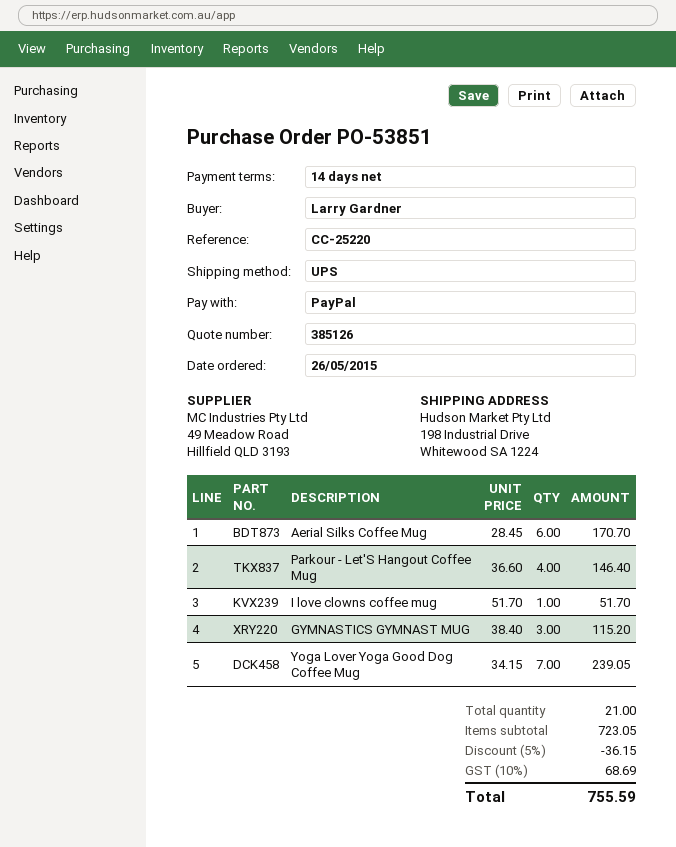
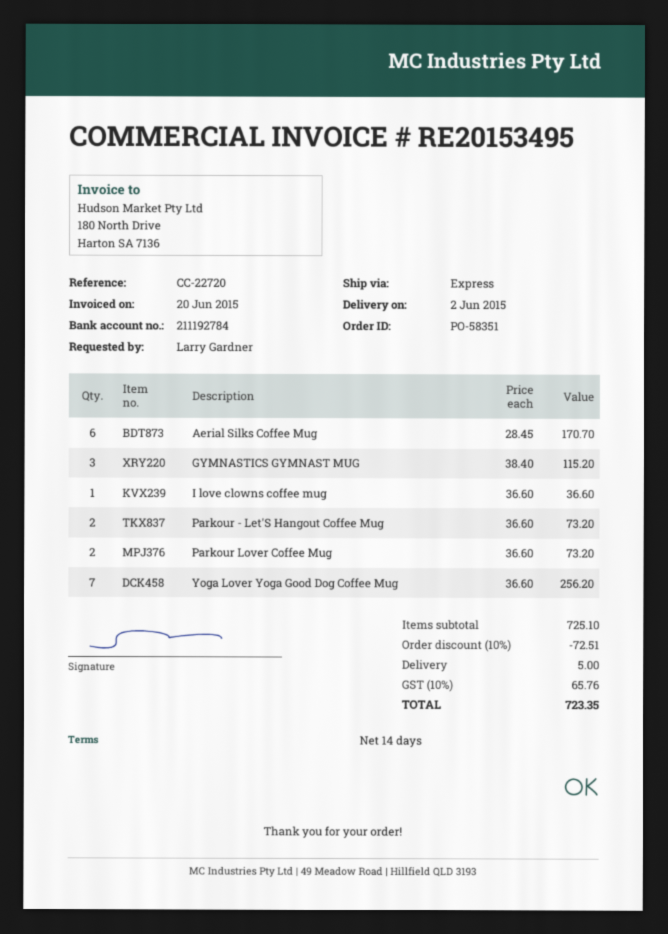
order number: PO-53851 -> PO-58351
reference: CC-25220 -> CC-22720
shipping method: UPS -> express
Parkour - Let'S Hangout Coffee Mug: 4 x 36.60 = 146.40 -> 2 x 36.60 = 73.20
I love clowns coffee mug: 1 x 51.70 = 51.70 -> 1 x 36.60 = 36.60
Yoga Lover Yoga Good Dog Coffee Mug: 7 x 34.15 = 239.05 -> 7 x 36.60 = 256.20
Parkour Lover Coffee Mug: none -> 2 x 36.60 = 73.20
subtotal: 723.05 -> 725.10
discount: 5% = 36.15 -> 10% = 72.51
shipping: none -> 5.00
tax: 10% = 68.69 -> 10% = 65.76
total: 755.59 -> 723.35

